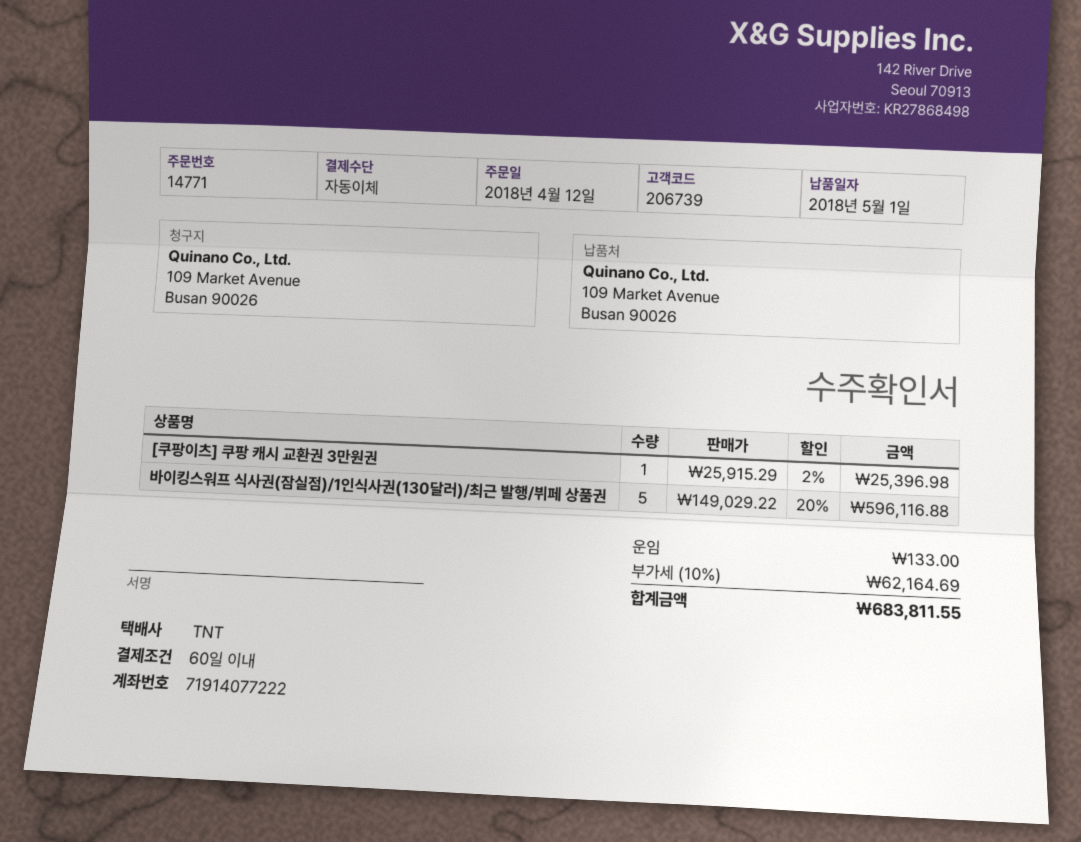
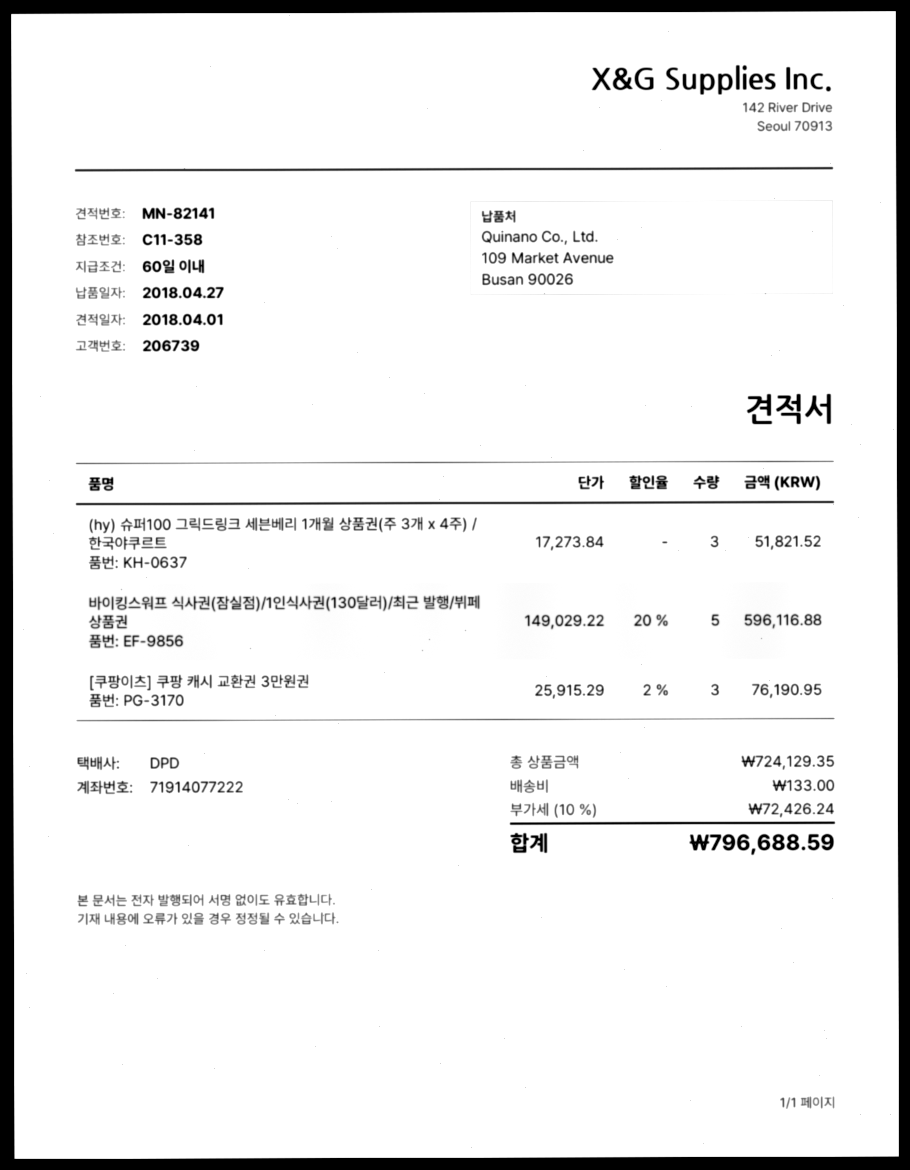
delivery date: 2018-05-01 -> 2018-04-27
shipping method: TNT -> DPD
[쿠팡이츠] 쿠팡 캐시 교환권 3만원권: 1 x 25915.29 - 2% = 25396.98 -> 3 x 25915.29 - 2% = 76190.95
(hy) 슈퍼100 그릭드링크 세븐베리 1개월 상품권(주 3개 x 4주) / 한국야쿠르트: none -> 3 x 17273.84 = 51821.52
tax: 10% = 62164.69 -> 10% = 72426.24
total: 683811.55 -> 796688.59

